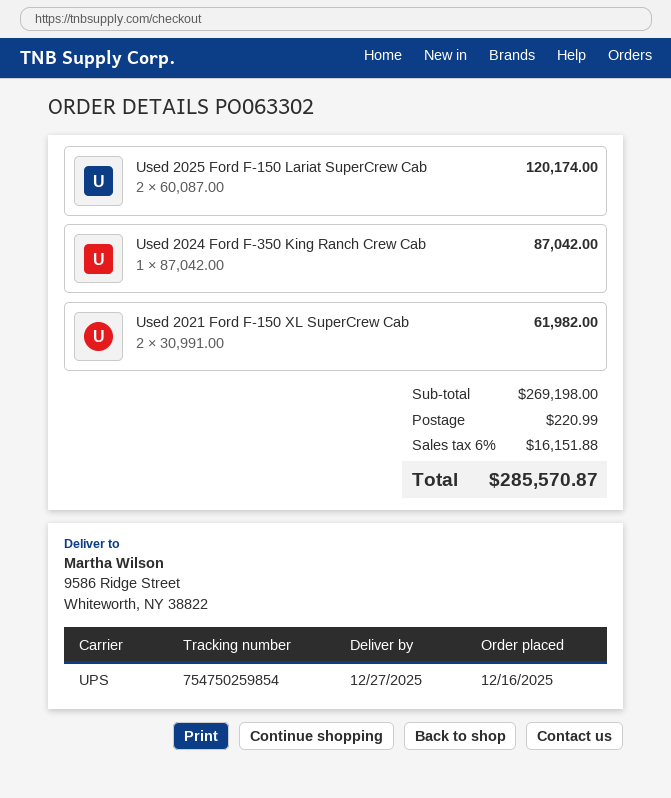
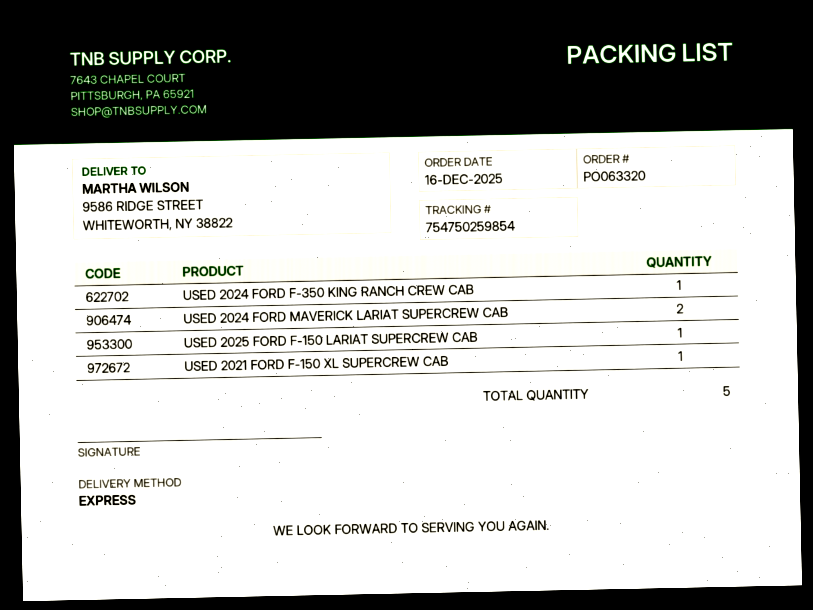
order number: PO063302 -> PO063320
shipping method: UPS -> express
Used 2025 Ford F-150 Lariat SuperCrew Cab: 2 -> 1
Used 2021 Ford F-150 XL SuperCrew Cab: 2 -> 1
USED 2024 FORD MAVERICK LARIAT SUPERCREW CAB: none -> 2

